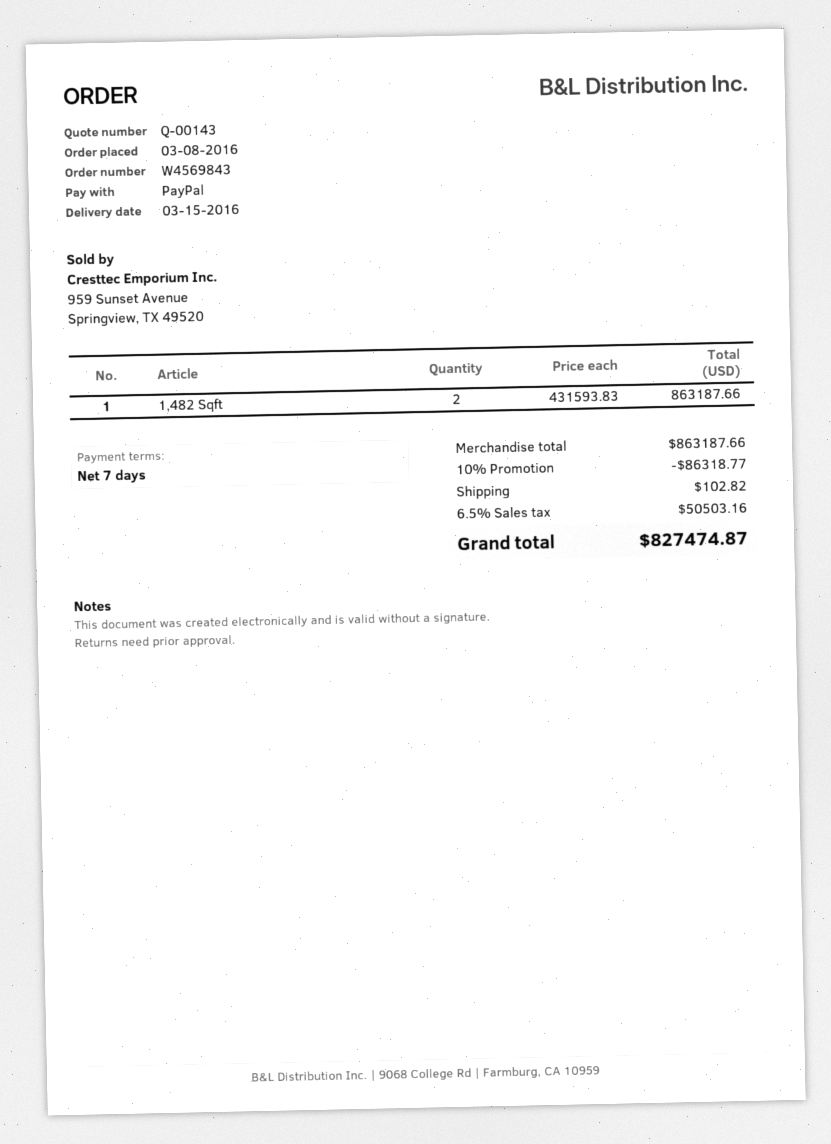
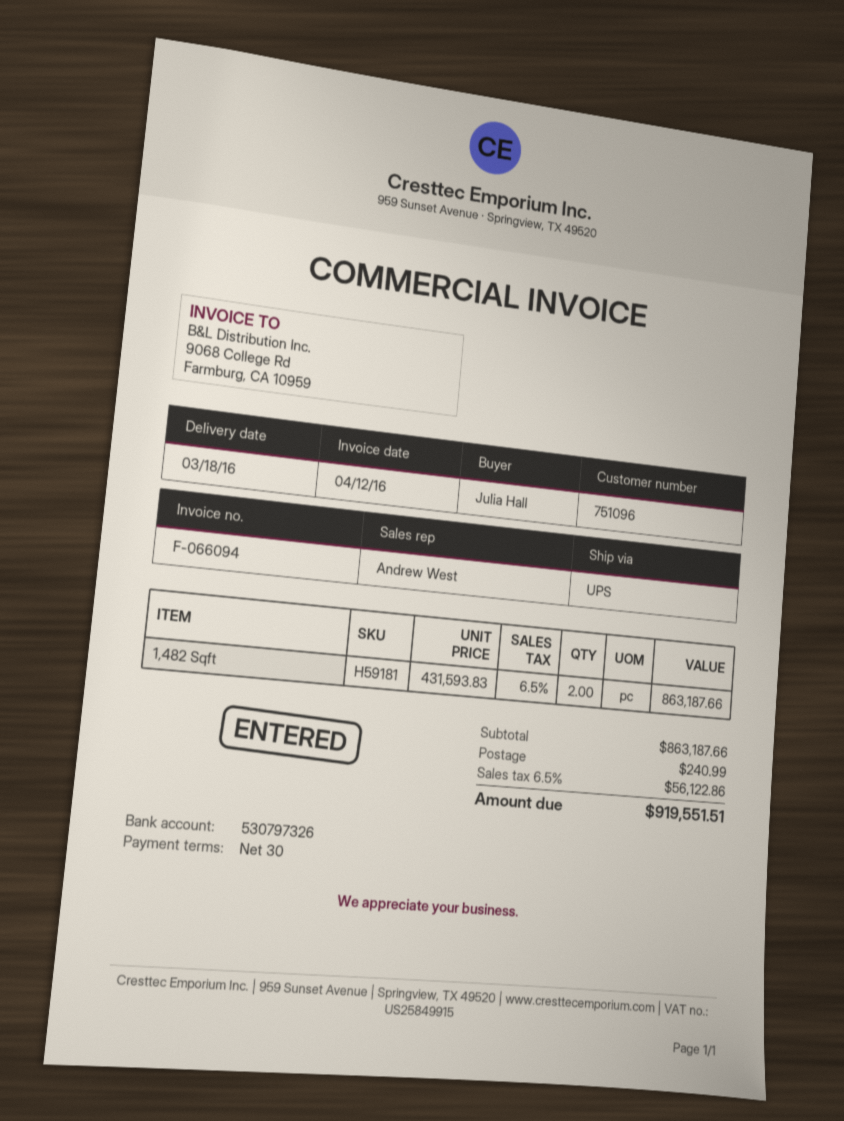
delivery date: 2016-03-15 -> 2016-03-18
payment terms: 7 days -> 30 days
discount: 10% = 86318.77 -> none
shipping: 102.82 -> 240.99
tax: 6.5% = 50503.16 -> 6.5% = 56122.86
total: 827474.87 -> 919551.51

